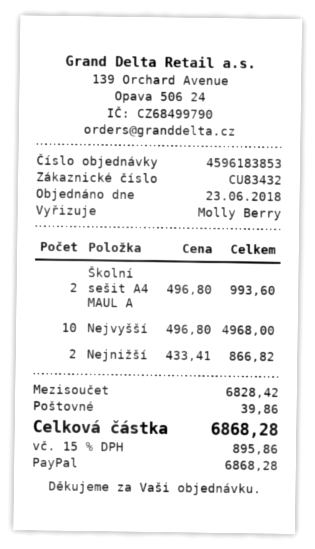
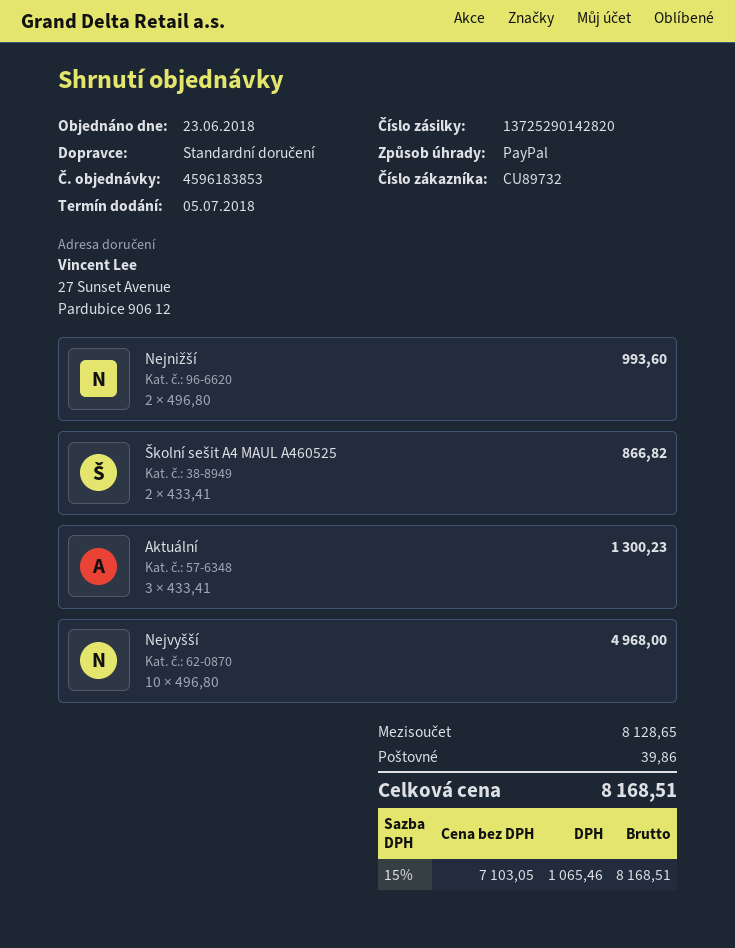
customer number: CU83432 -> CU89732
Školní sešit A4 MAUL A: 2 x 496.80 = 993.60 -> 2 x 433.41 = 866.82
Nejnižší: 2 x 433.41 = 866.82 -> 2 x 496.80 = 993.60
Aktuální: none -> 3 x 433.41 = 1300.23
subtotal: 6828.42 -> 8128.65
tax: 15% = 895.86 -> 15% = 1065.46
total: 6868.28 -> 8168.51

